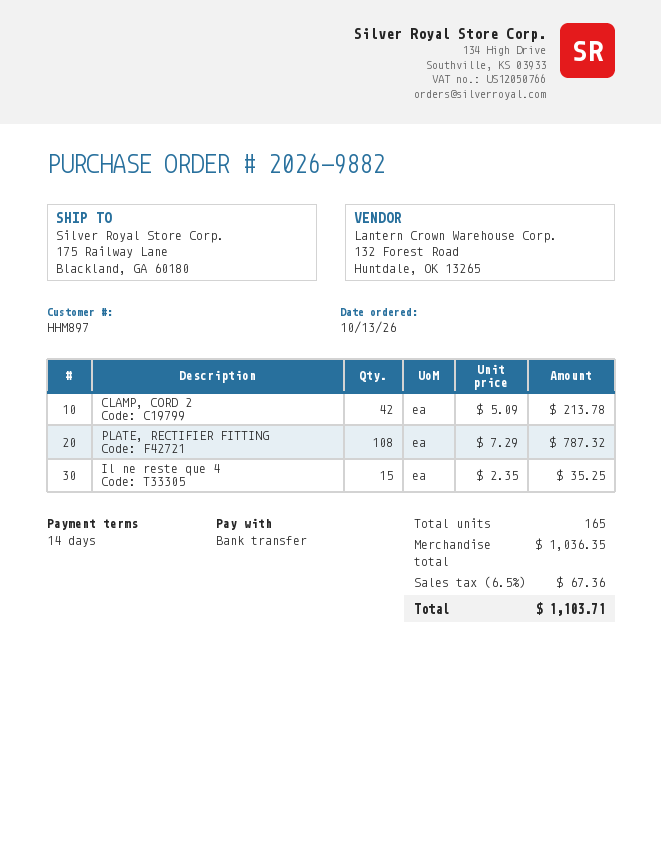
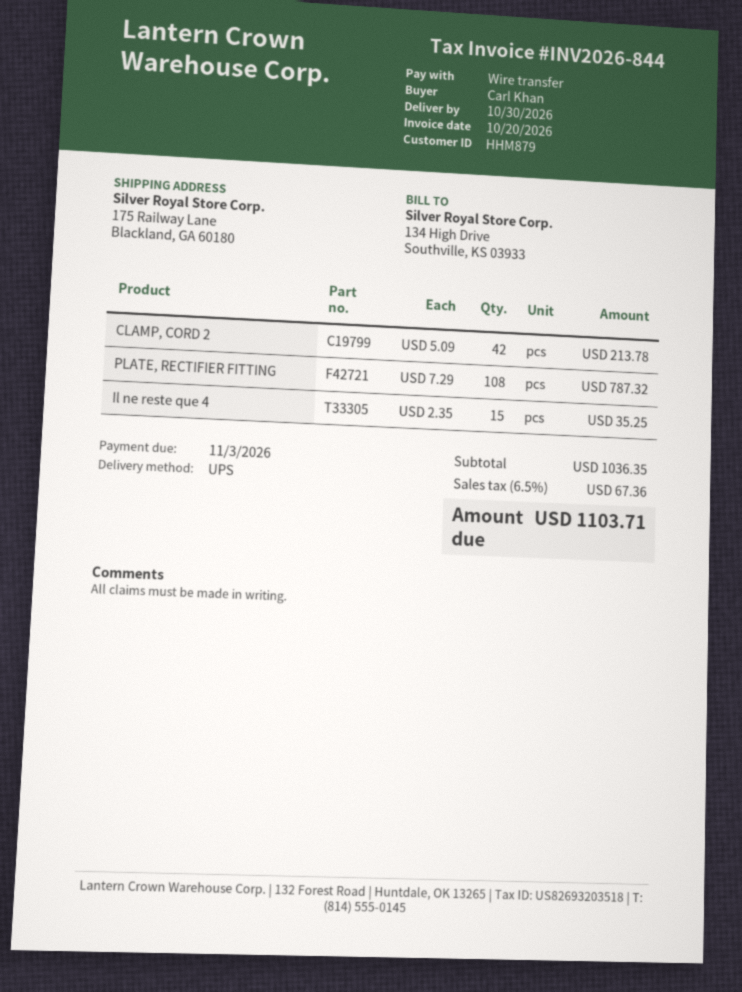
customer number: HHM897 -> HHM879

